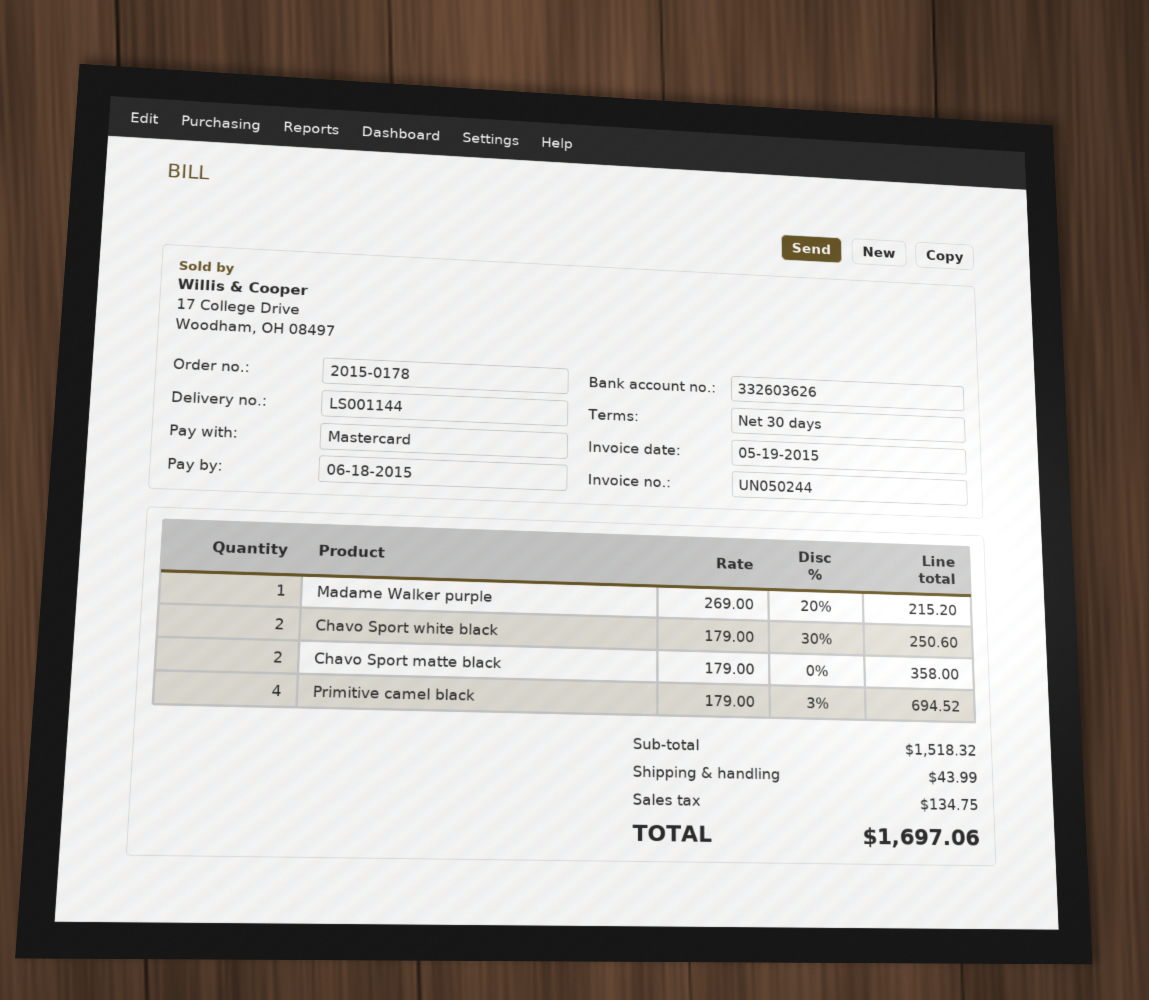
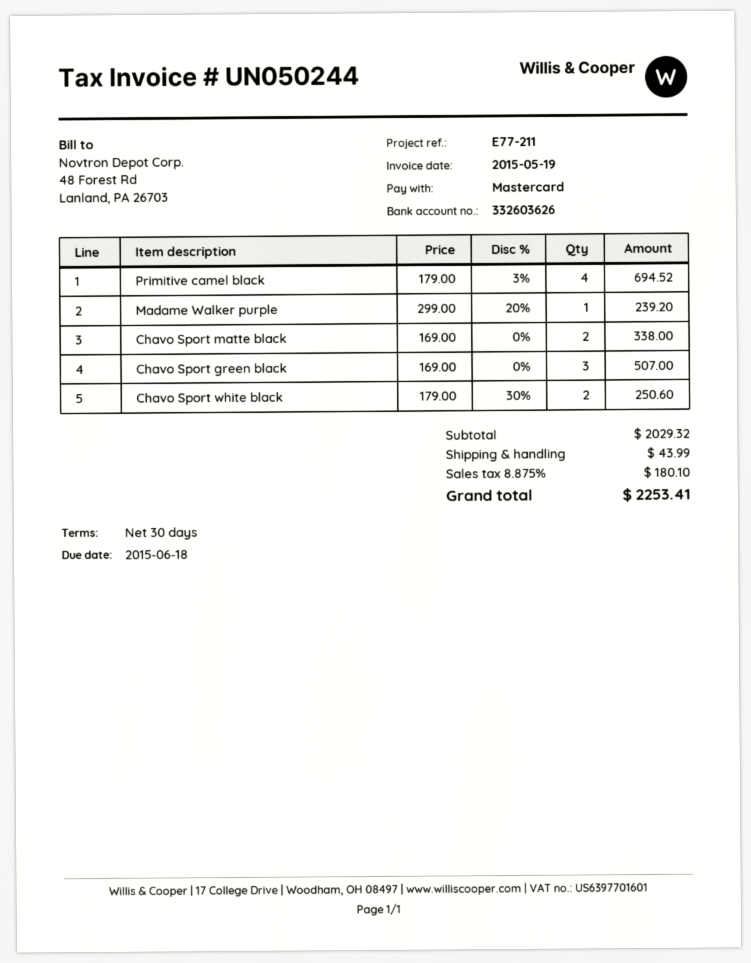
Madame Walker purple: 1 x 269.00 - 20% = 215.20 -> 1 x 299.00 - 20% = 239.20
Chavo Sport matte black: 2 x 179.00 = 358.00 -> 2 x 169.00 = 338.00
Chavo Sport green black: none -> 3 x 169.00 = 507.00
subtotal: 1518.32 -> 2029.32
tax: 134.75 -> 180.10
total: 1697.06 -> 2253.41

